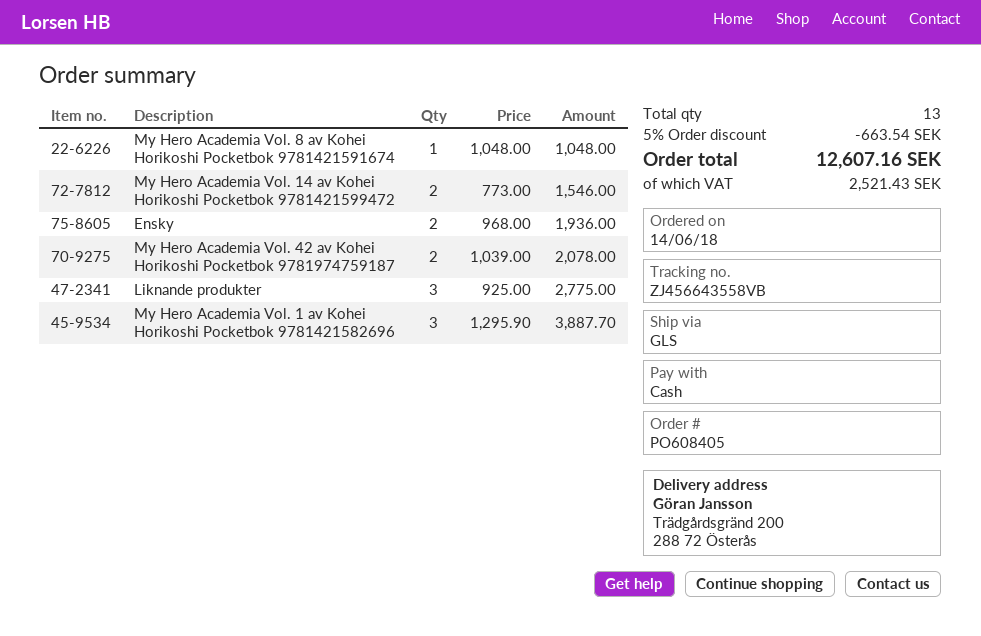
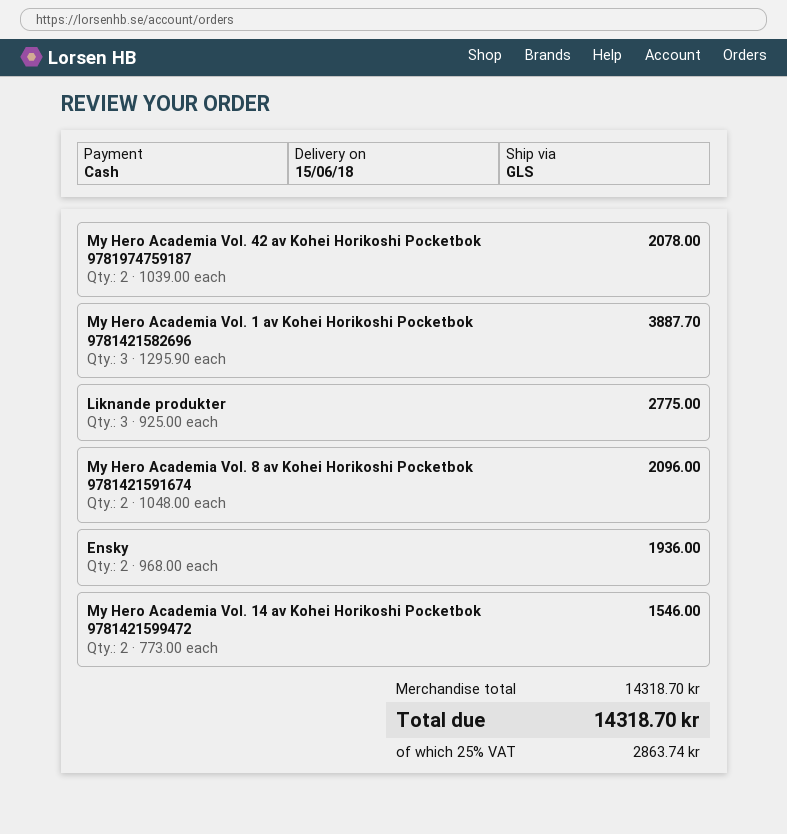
My Hero Academia Vol. 8 av Kohei Horikoshi Pocketbok 9781421591674: 1 x 1048.00 = 1048.00 -> 2 x 1048.00 = 2096.00
discount: 5% = 663.54 -> none
tax: 2521.43 -> 2863.74
total: 12607.16 -> 14318.70

